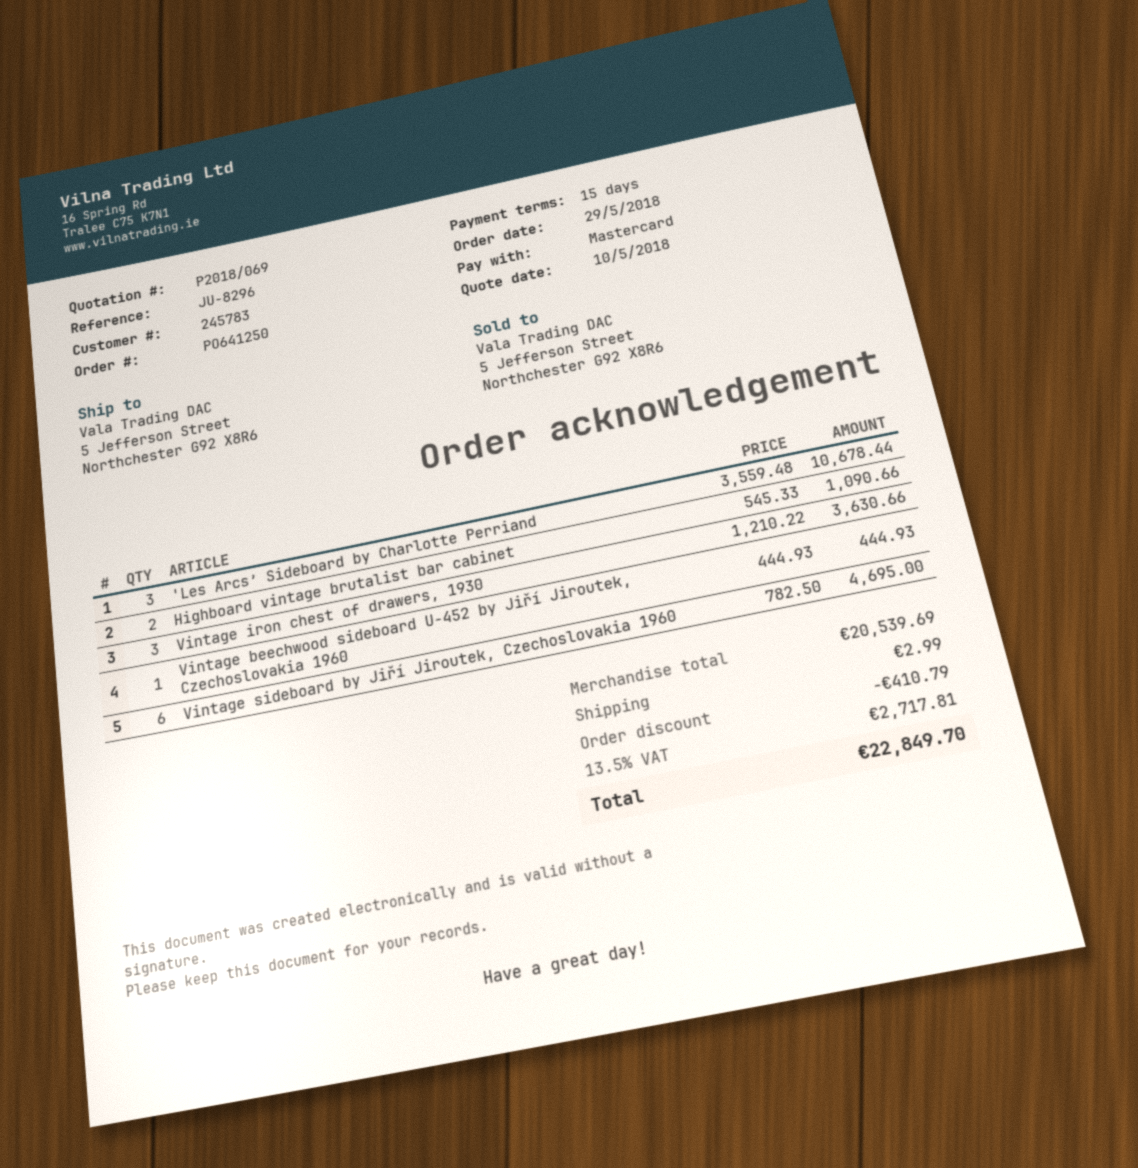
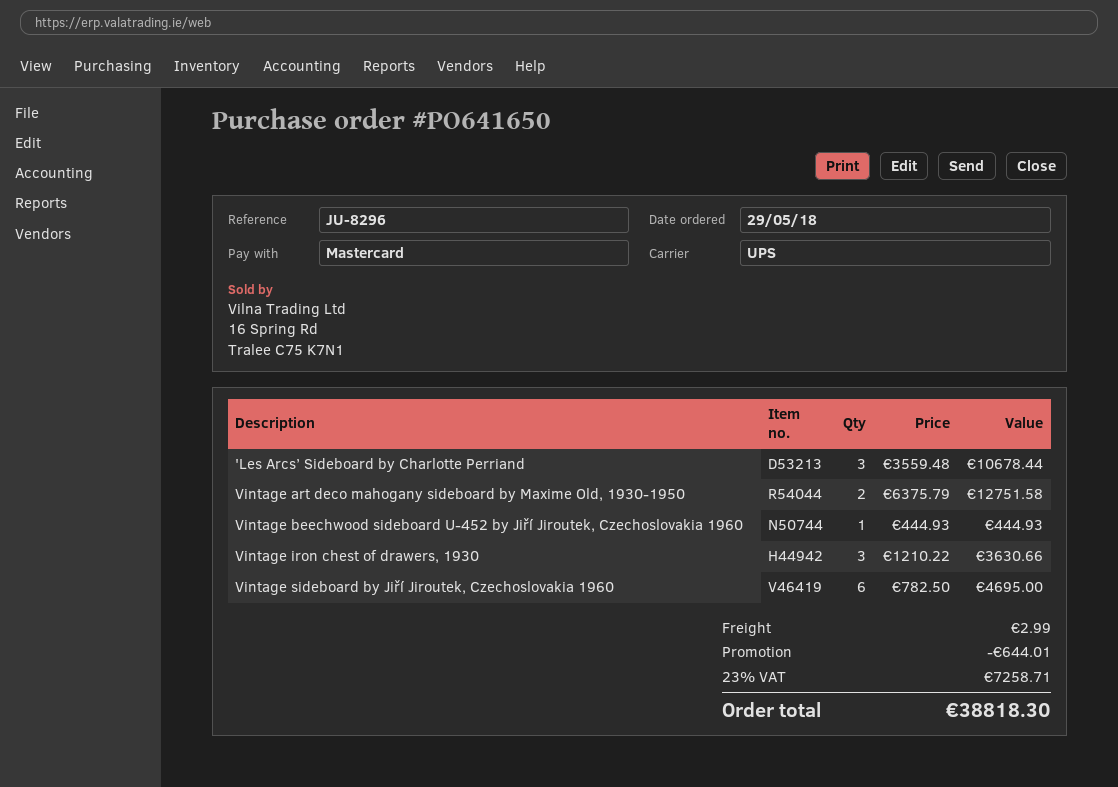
order number: PO641250 -> PO641650
Highboard vintage brutalist bar cabinet: 2 x 545.33 = 1090.66 -> none
Vintage art deco mahogany sideboard by Maxime Old, 1930-1950: none -> 2 x 6375.79 = 12751.58
discount: 410.79 -> 644.01
tax: 13.5% = 2717.81 -> 23% = 7258.71
total: 22849.70 -> 38818.30

